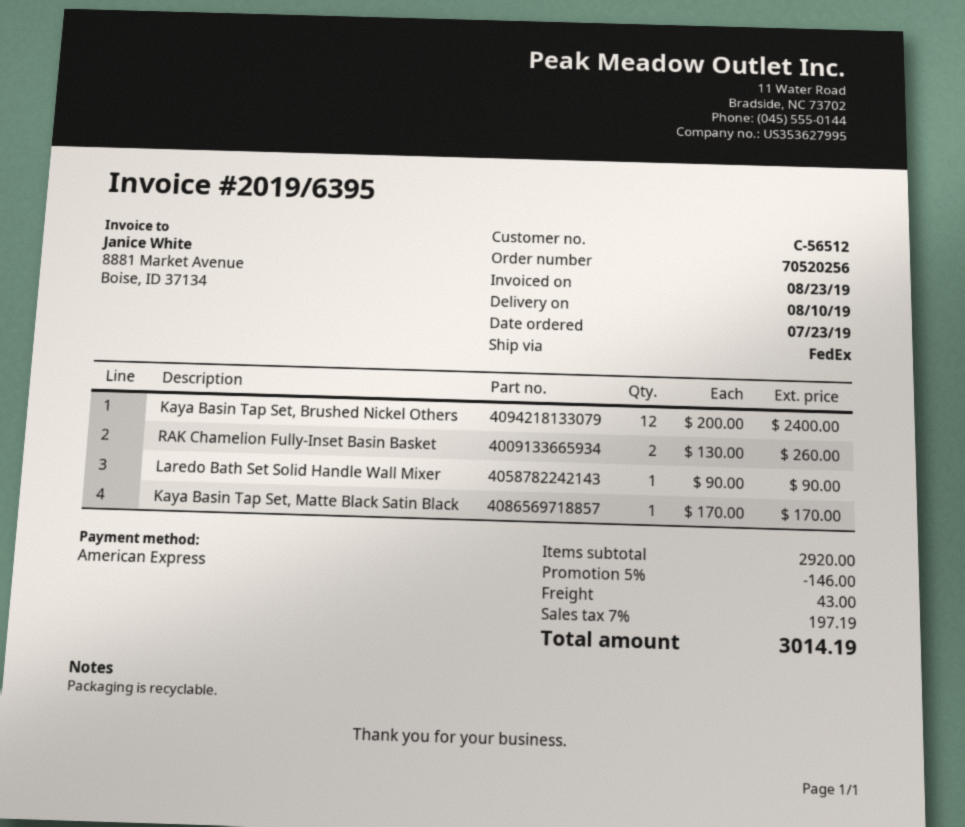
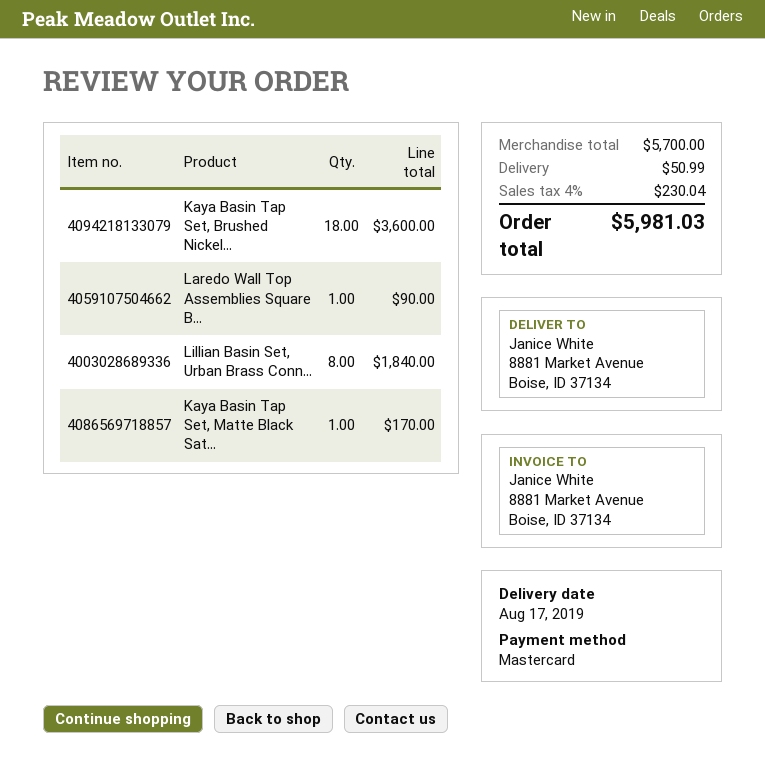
delivery date: 2019-08-10 -> 2019-08-17
payment method: American Express -> Mastercard
Kaya Basin Tap Set, Brushed Nickel Others: 12 for 2400.00 -> 18 for 3600.00
RAK Chamelion Fully-Inset Basin Basket: 2 for 260.00 -> none
Laredo Bath Set Solid Handle Wall Mixer: 1 for 90.00 -> none
Laredo Wall Top Assemblies Square B...: none -> 1 for 90.00
Lillian Basin Set, Urban Brass Conn...: none -> 8 for 1840.00
subtotal: 2920.00 -> 5700.00
discount: 5% = 146.00 -> none
shipping: 43.00 -> 50.99
tax: 7% = 197.19 -> 4% = 230.04
total: 3014.19 -> 5981.03

